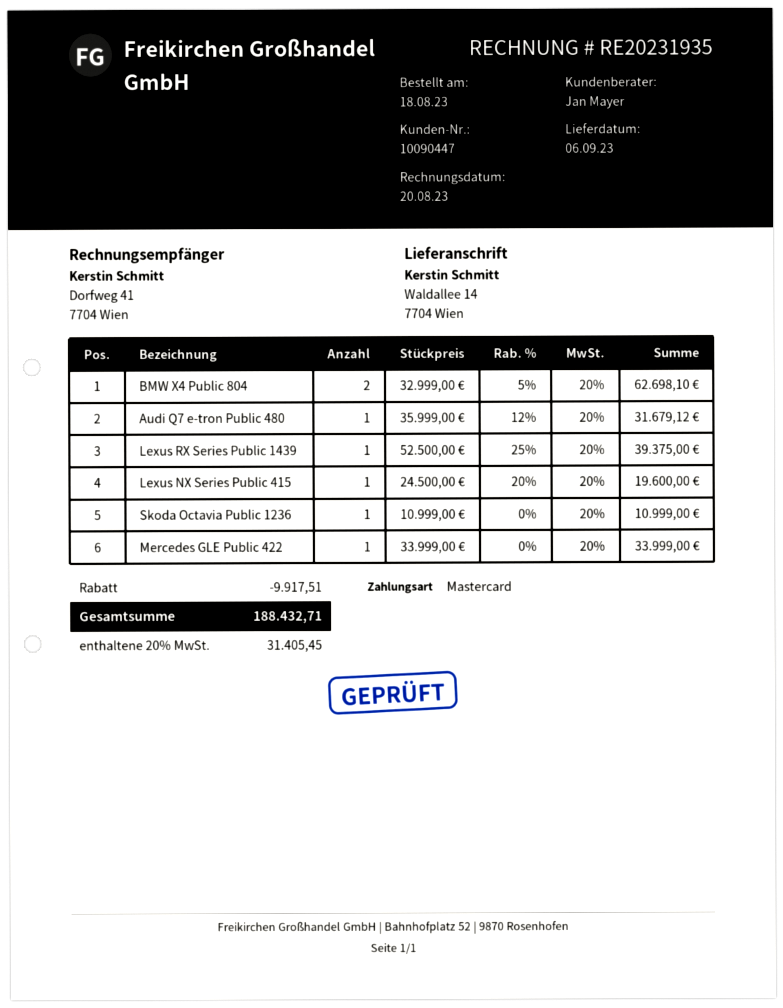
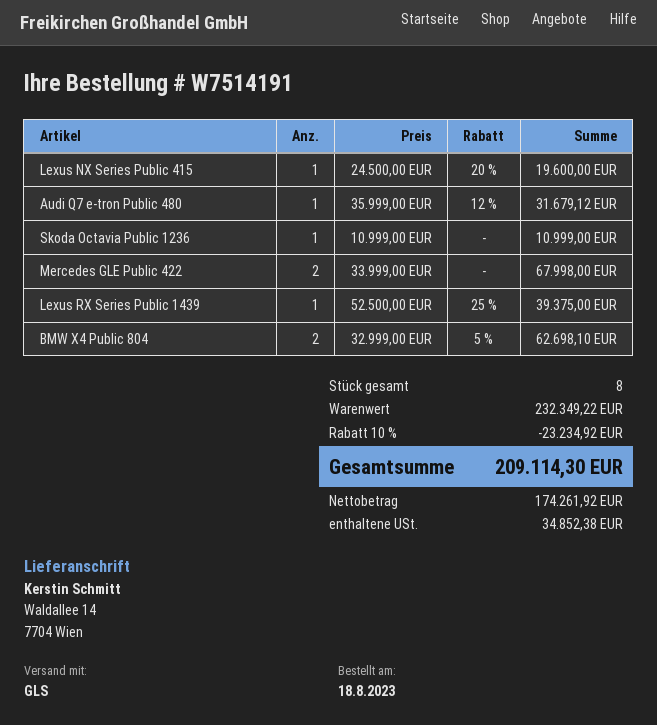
Mercedes GLE Public 422: 1 x 33999.00 = 33999.00 -> 2 x 33999.00 = 67998.00
discount: 9917.51 -> 23234.92
tax: 31405.45 -> 34852.38
total: 188432.71 -> 209114.30

